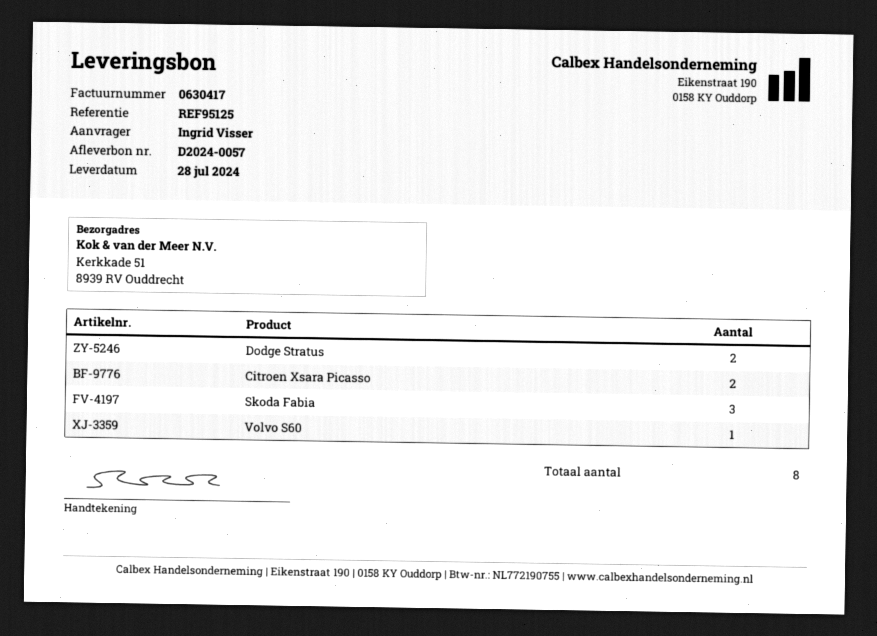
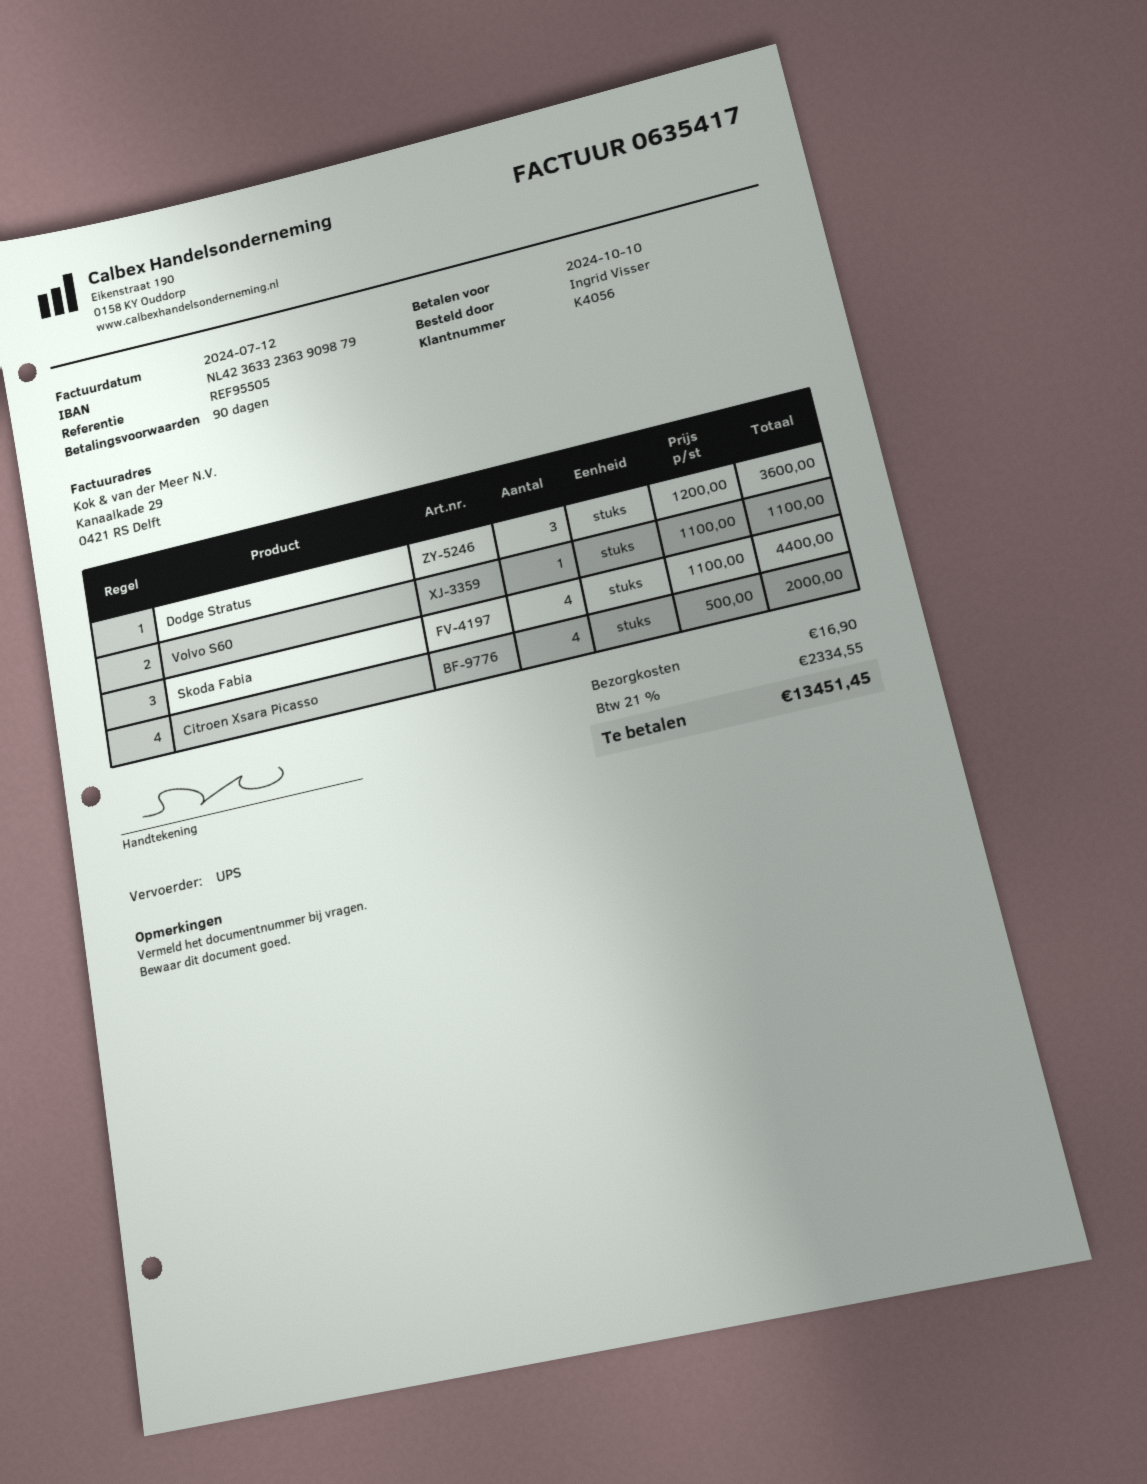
invoice number: 0630417 -> 0635417
reference: REF95125 -> REF95505
Dodge Stratus: 2 -> 3
Citroen Xsara Picasso: 2 -> 4
Skoda Fabia: 3 -> 4

